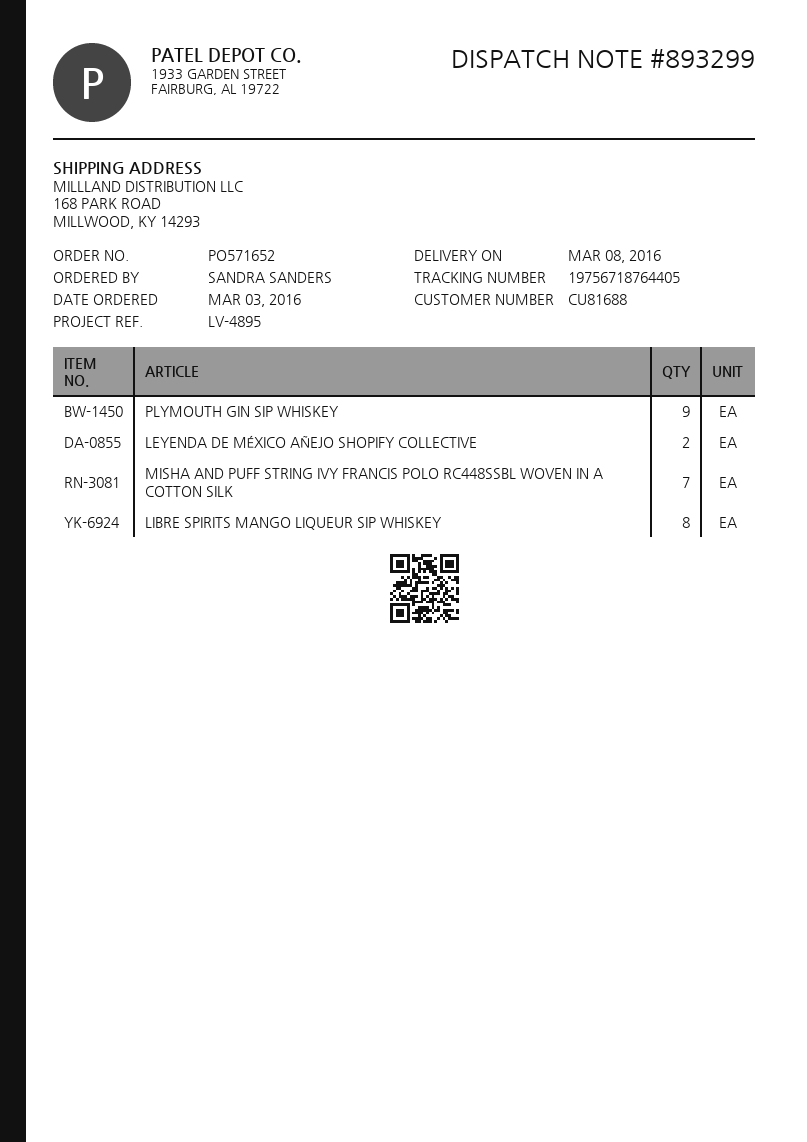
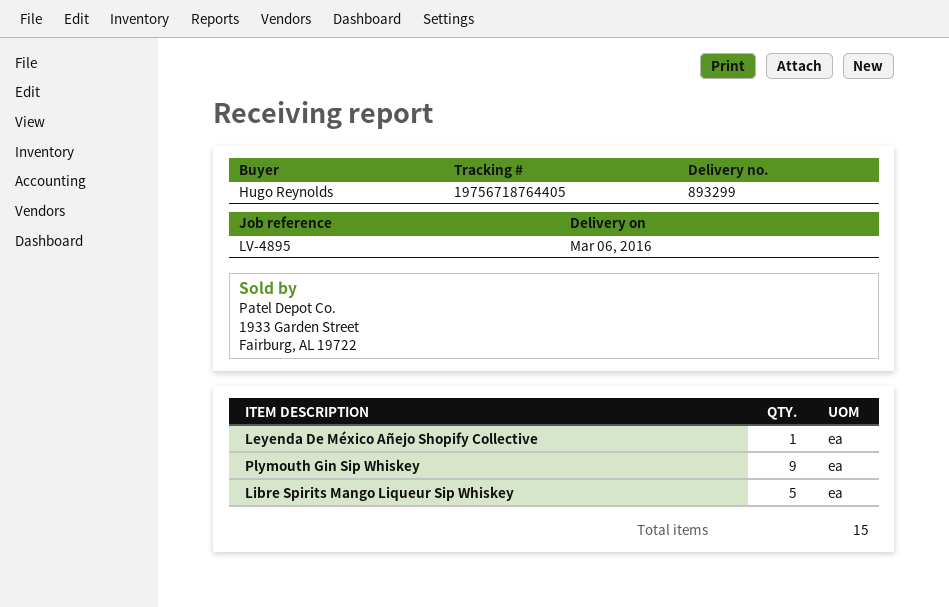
delivery date: 2016-03-08 -> 2016-03-06
ordered by: SANDRA SANDERS -> Hugo Reynolds
LEYENDA DE MÉXICO AÑEJO SHOPIFY COLLECTIVE: 2 -> 1
MISHA AND PUFF STRING IVY FRANCIS POLO RC448SSBL WOVEN IN A COTTON SILK: 7 -> none
LIBRE SPIRITS MANGO LIQUEUR SIP WHISKEY: 8 -> 5

